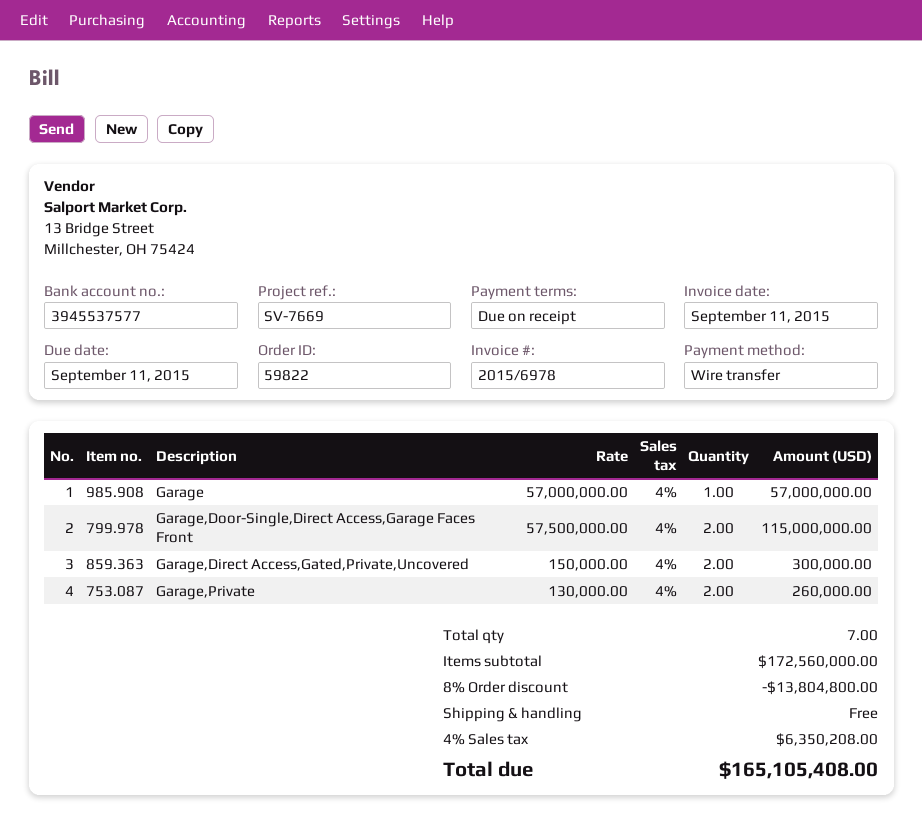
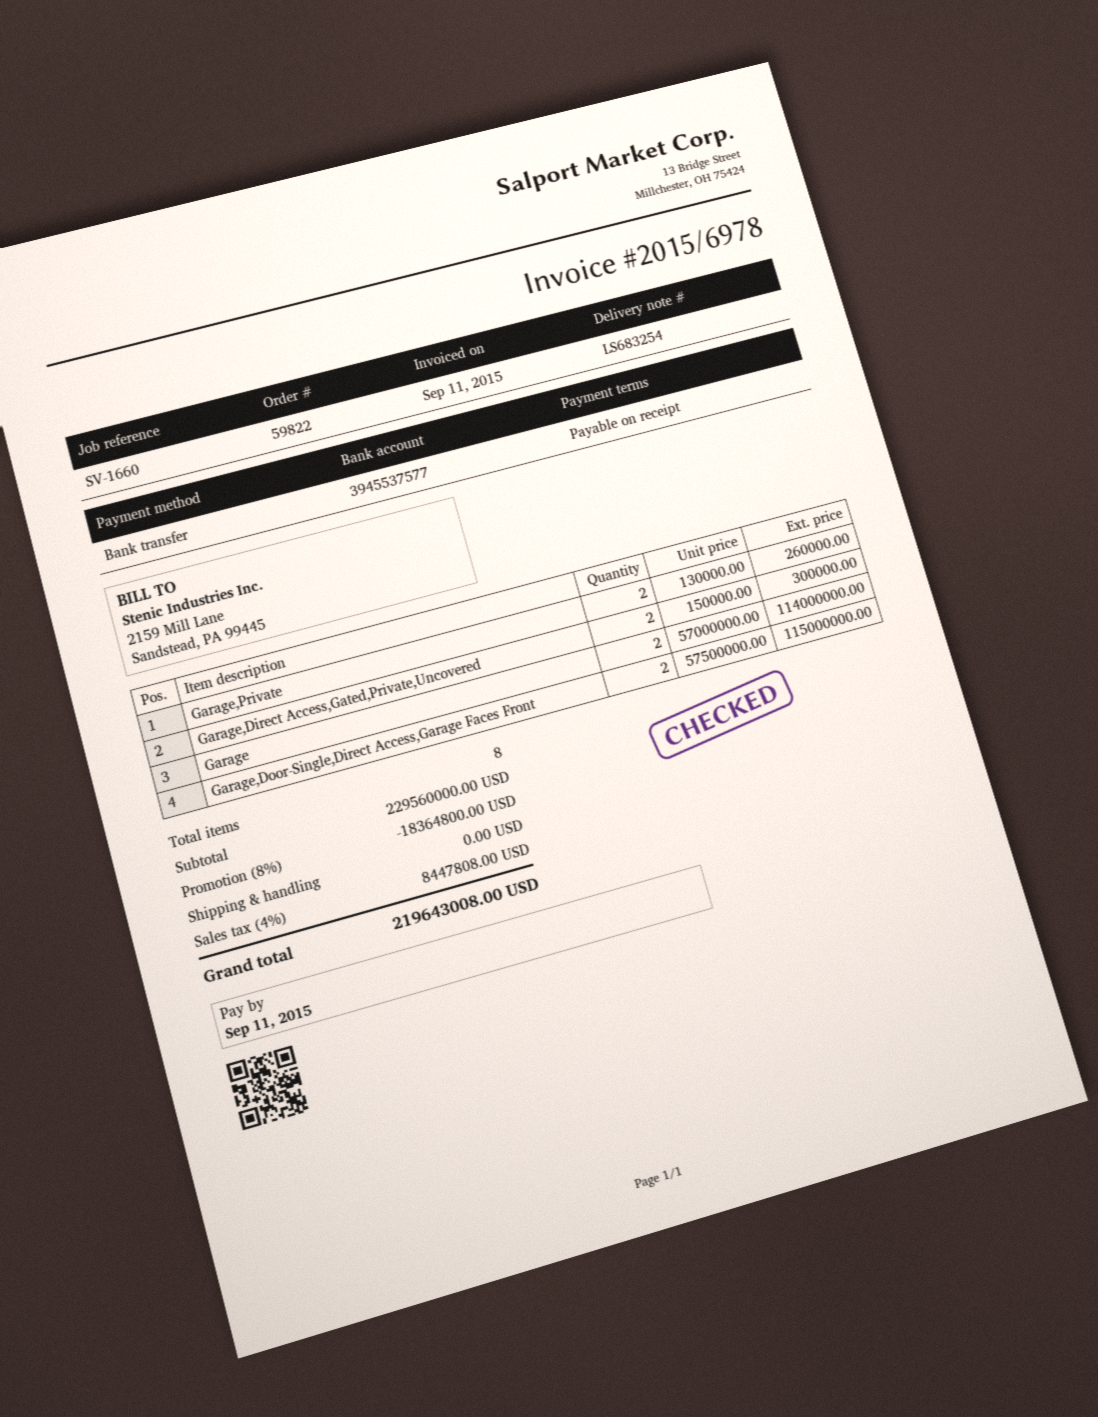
reference: SV-7669 -> SV-1660
Garage: 1 x 57000000.00 = 57000000.00 -> 2 x 57000000.00 = 114000000.00
total quantity: 7 -> 8
subtotal: 172560000.00 -> 229560000.00
discount: 8% = 13804800.00 -> 8% = 18364800.00
tax: 4% = 6350208.00 -> 4% = 8447808.00
total: 165105408.00 -> 219643008.00

